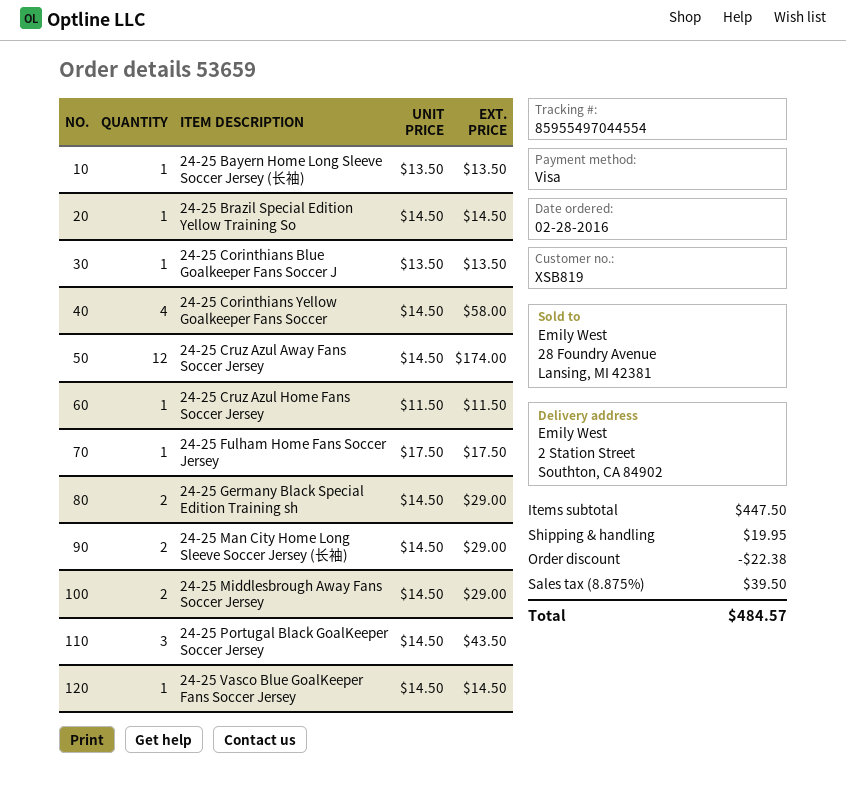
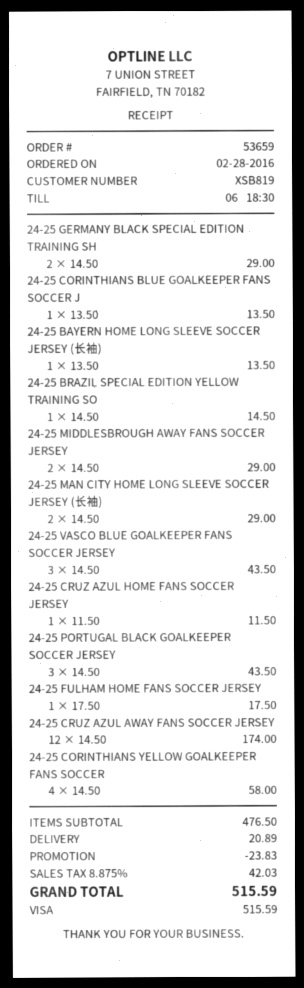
24-25 Vasco Blue GoalKeeper Fans Soccer Jersey: 1 x 14.50 = 14.50 -> 3 x 14.50 = 43.50
subtotal: 447.50 -> 476.50
discount: 22.38 -> 23.83
shipping: 19.95 -> 20.89
tax: 8.875% = 39.50 -> 8.875% = 42.03
total: 484.57 -> 515.59

